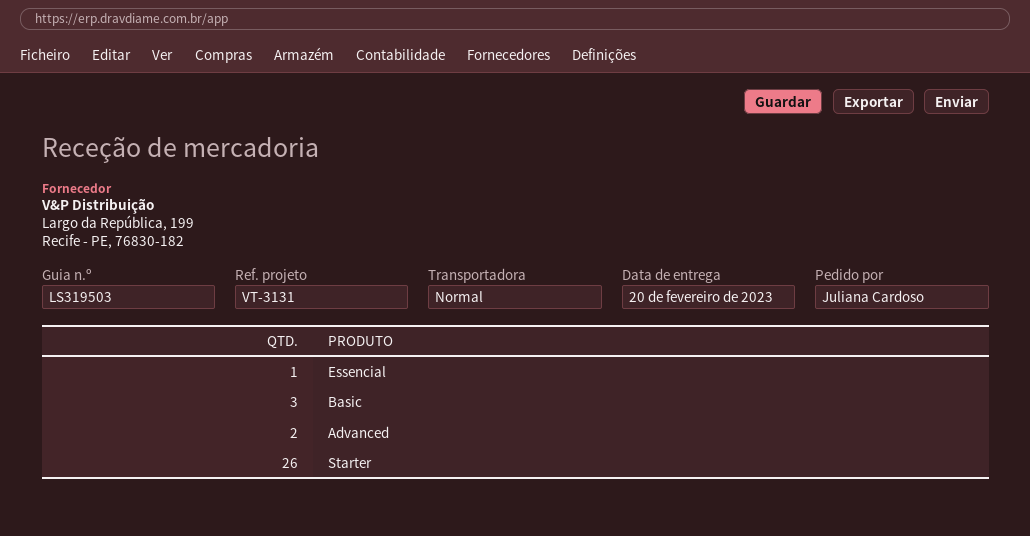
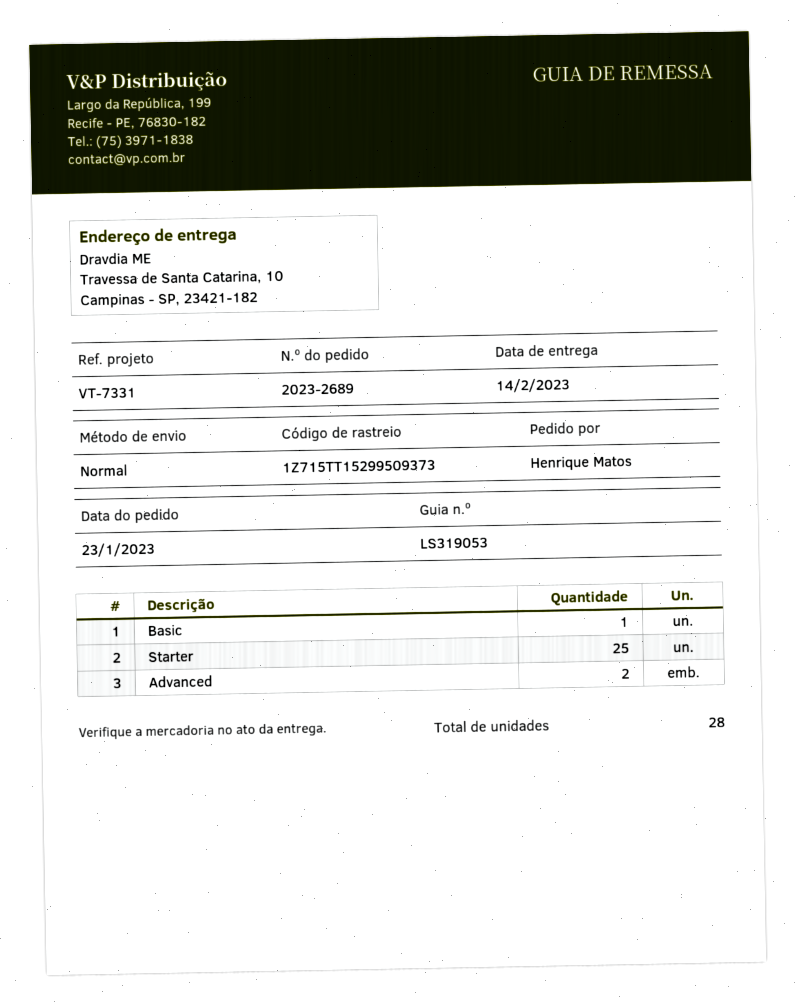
delivery note number: LS319503 -> LS319053
delivery date: 2023-02-20 -> 2023-02-14
reference: VT-3131 -> VT-7331
ordered by: Juliana Cardoso -> Henrique Matos
Essencial: 1 -> none
Basic: 3 -> 1
Starter: 26 -> 25

